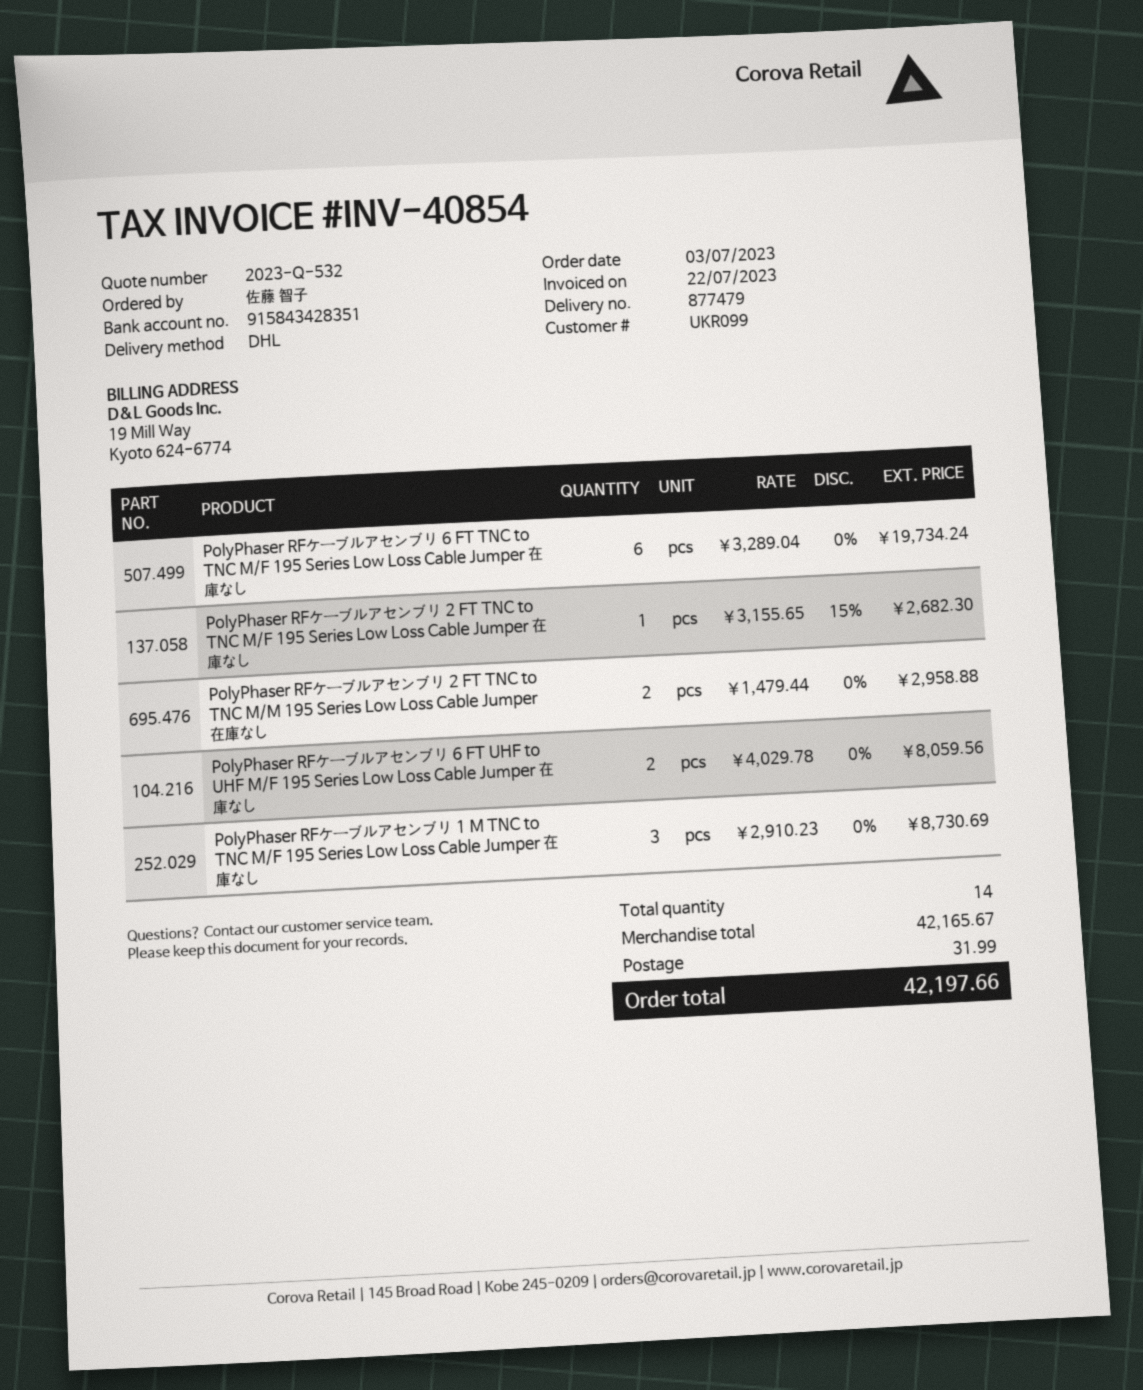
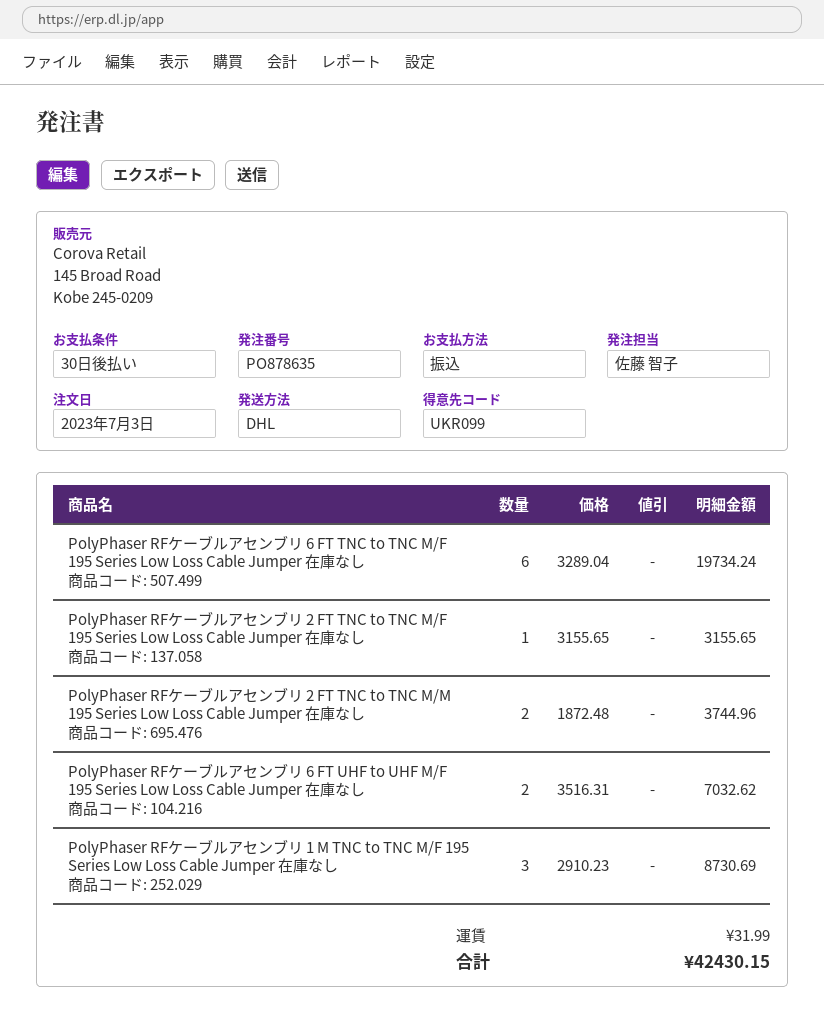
PolyPhaser RFケーブルアセンブリ 2 FT TNC to TNC M/F 195 Series Low Loss Cable Jumper 在庫なし: 1 x 3155.65 - 15% = 2682.30 -> 1 x 3155.65 = 3155.65
PolyPhaser RFケーブルアセンブリ 2 FT TNC to TNC M/M 195 Series Low Loss Cable Jumper 在庫なし: 2 x 1479.44 = 2958.88 -> 2 x 1872.48 = 3744.96
PolyPhaser RFケーブルアセンブリ 6 FT UHF to UHF M/F 195 Series Low Loss Cable Jumper 在庫なし: 2 x 4029.78 = 8059.56 -> 2 x 3516.31 = 7032.62
total: 42197.66 -> 42430.15

